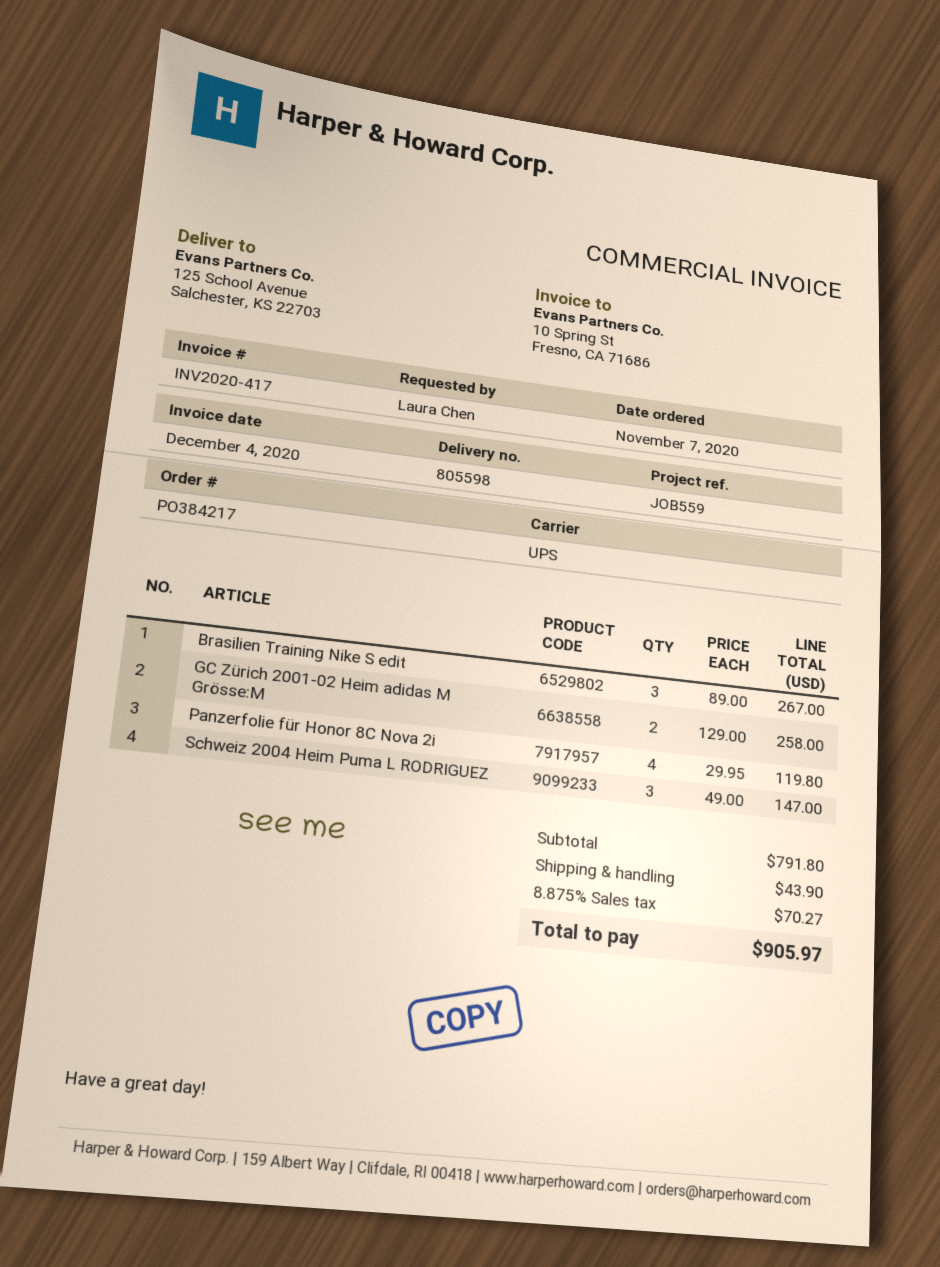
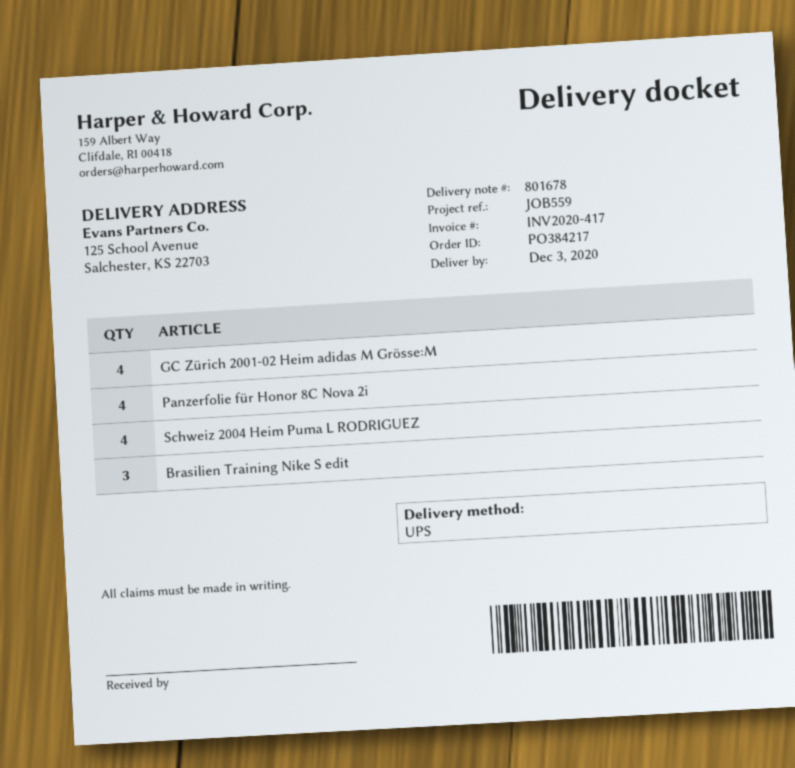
delivery note number: 805598 -> 801678
GC Zürich 2001-02 Heim adidas M Grösse:M: 2 -> 4
Schweiz 2004 Heim Puma L RODRIGUEZ: 3 -> 4

